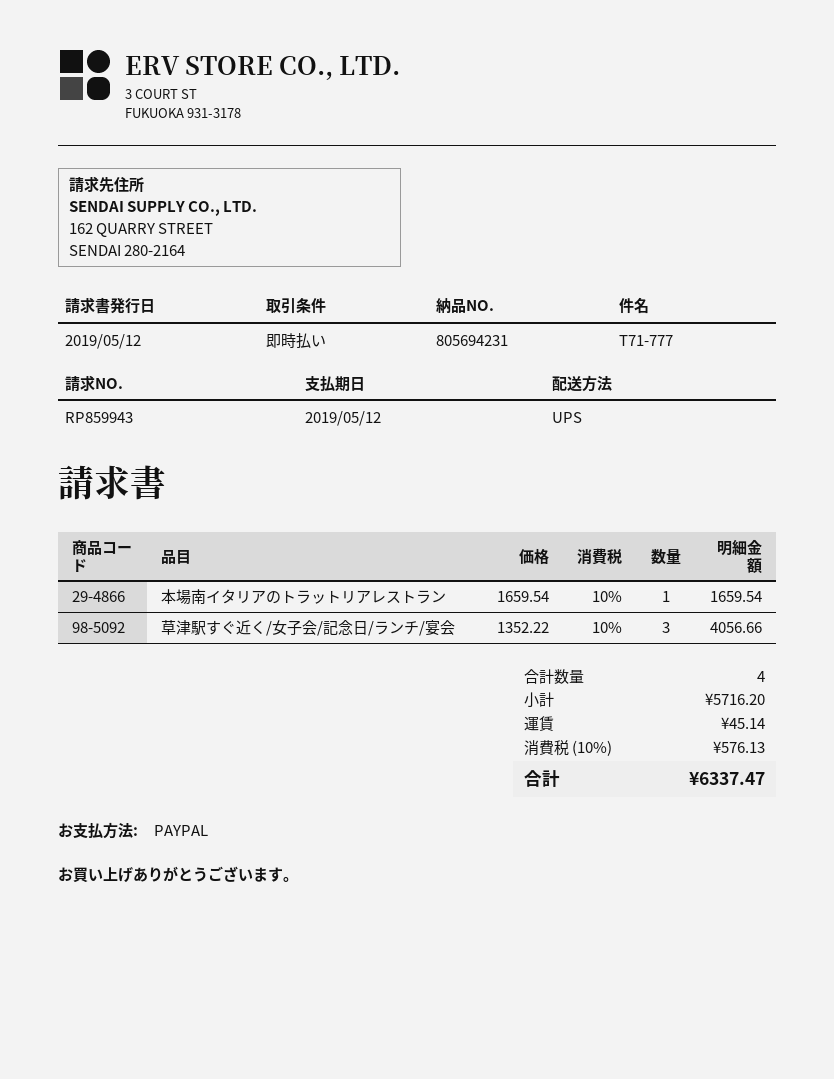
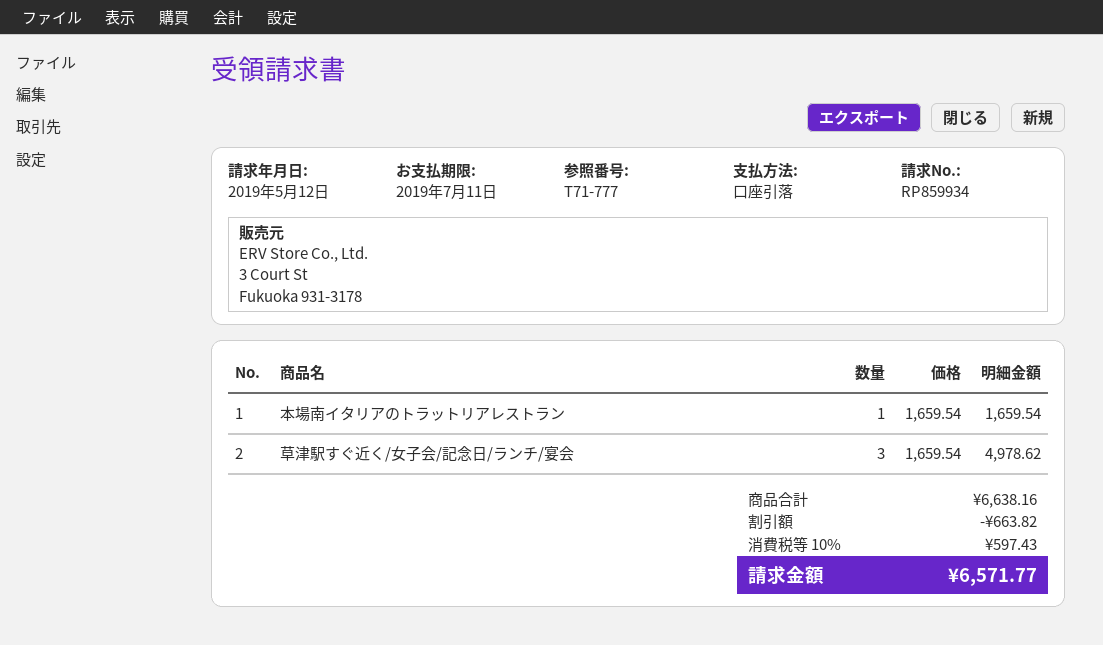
invoice number: RP859943 -> RP859934
due date: 2019-05-12 -> 2019-07-11
payment method: PayPal -> direct debit
草津駅すぐ近く/女子会/記念日/ランチ/宴会: 3 x 1352.22 = 4056.66 -> 3 x 1659.54 = 4978.62
subtotal: 5716.20 -> 6638.16
discount: none -> 663.82
shipping: 45.14 -> none
tax: 10% = 576.13 -> 10% = 597.43
total: 6337.47 -> 6571.77

